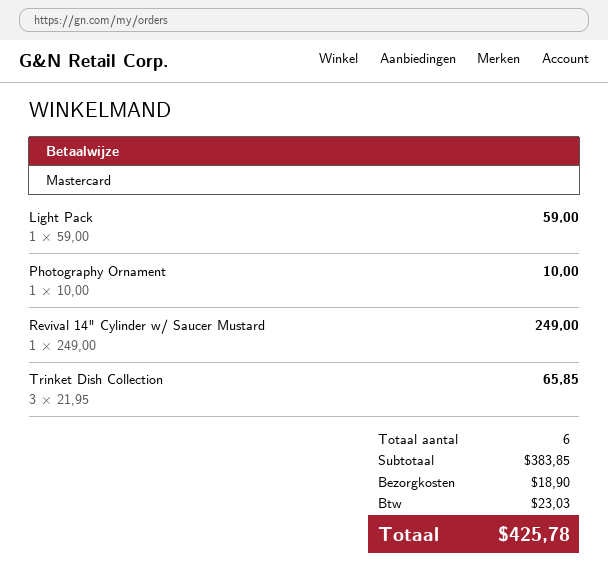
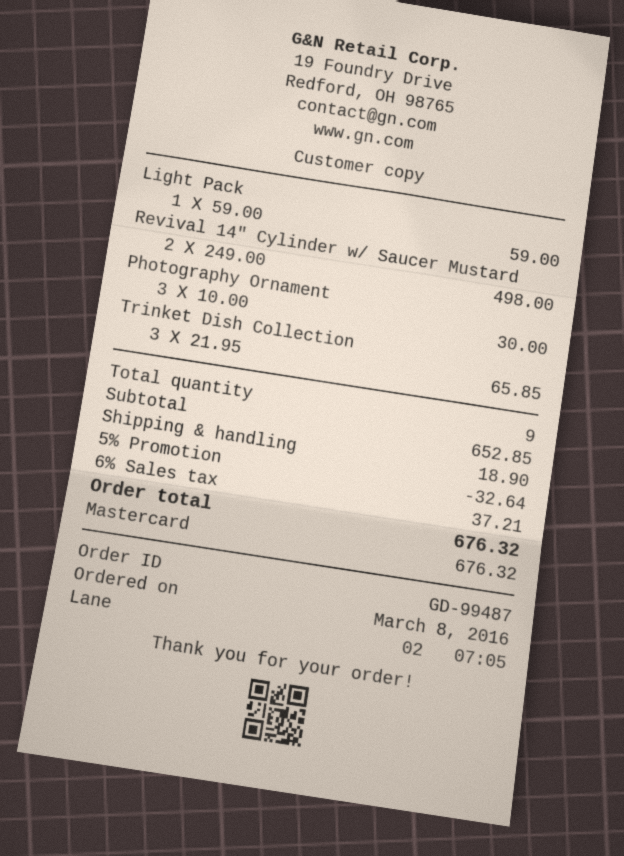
Photography Ornament: 1 x 10.00 = 10.00 -> 3 x 10.00 = 30.00
Revival 14" Cylinder w/ Saucer Mustard: 1 x 249.00 = 249.00 -> 2 x 249.00 = 498.00
total quantity: 6 -> 9
subtotal: 383.85 -> 652.85
discount: none -> 5% = 32.64
tax: 23.03 -> 37.21
total: 425.78 -> 676.32

